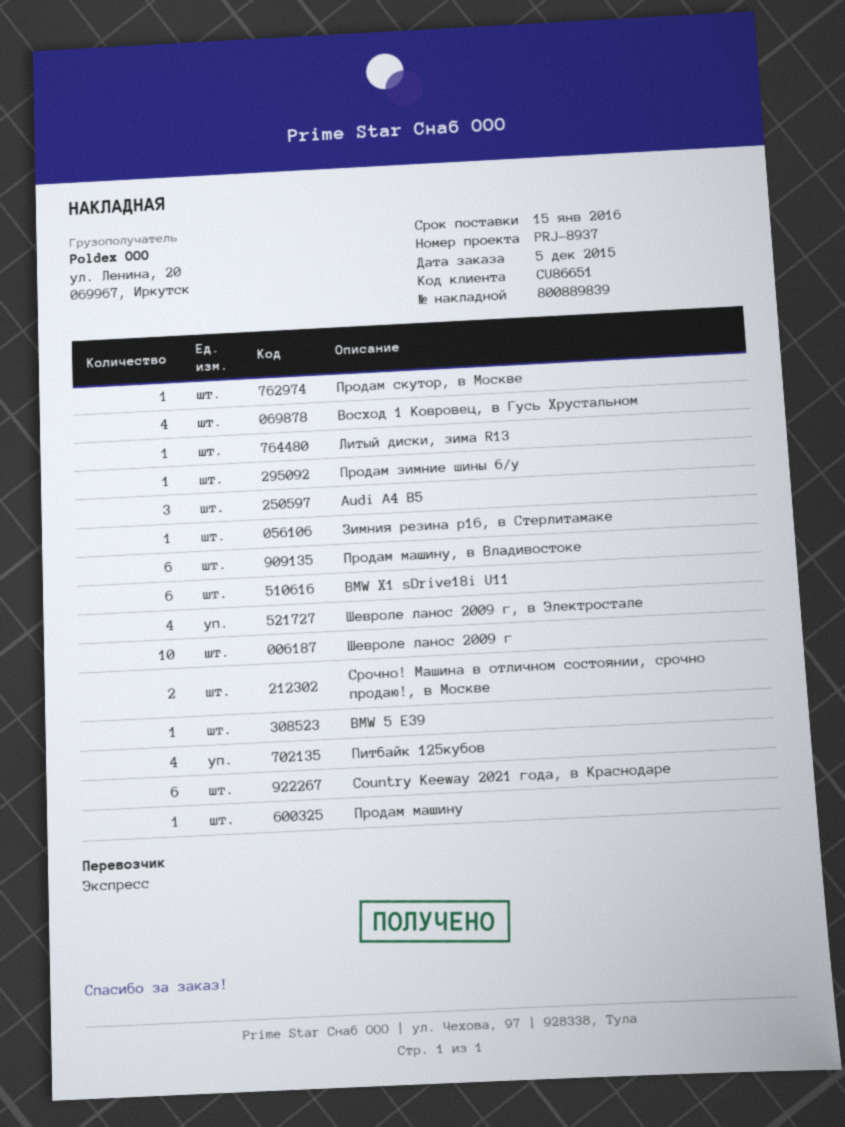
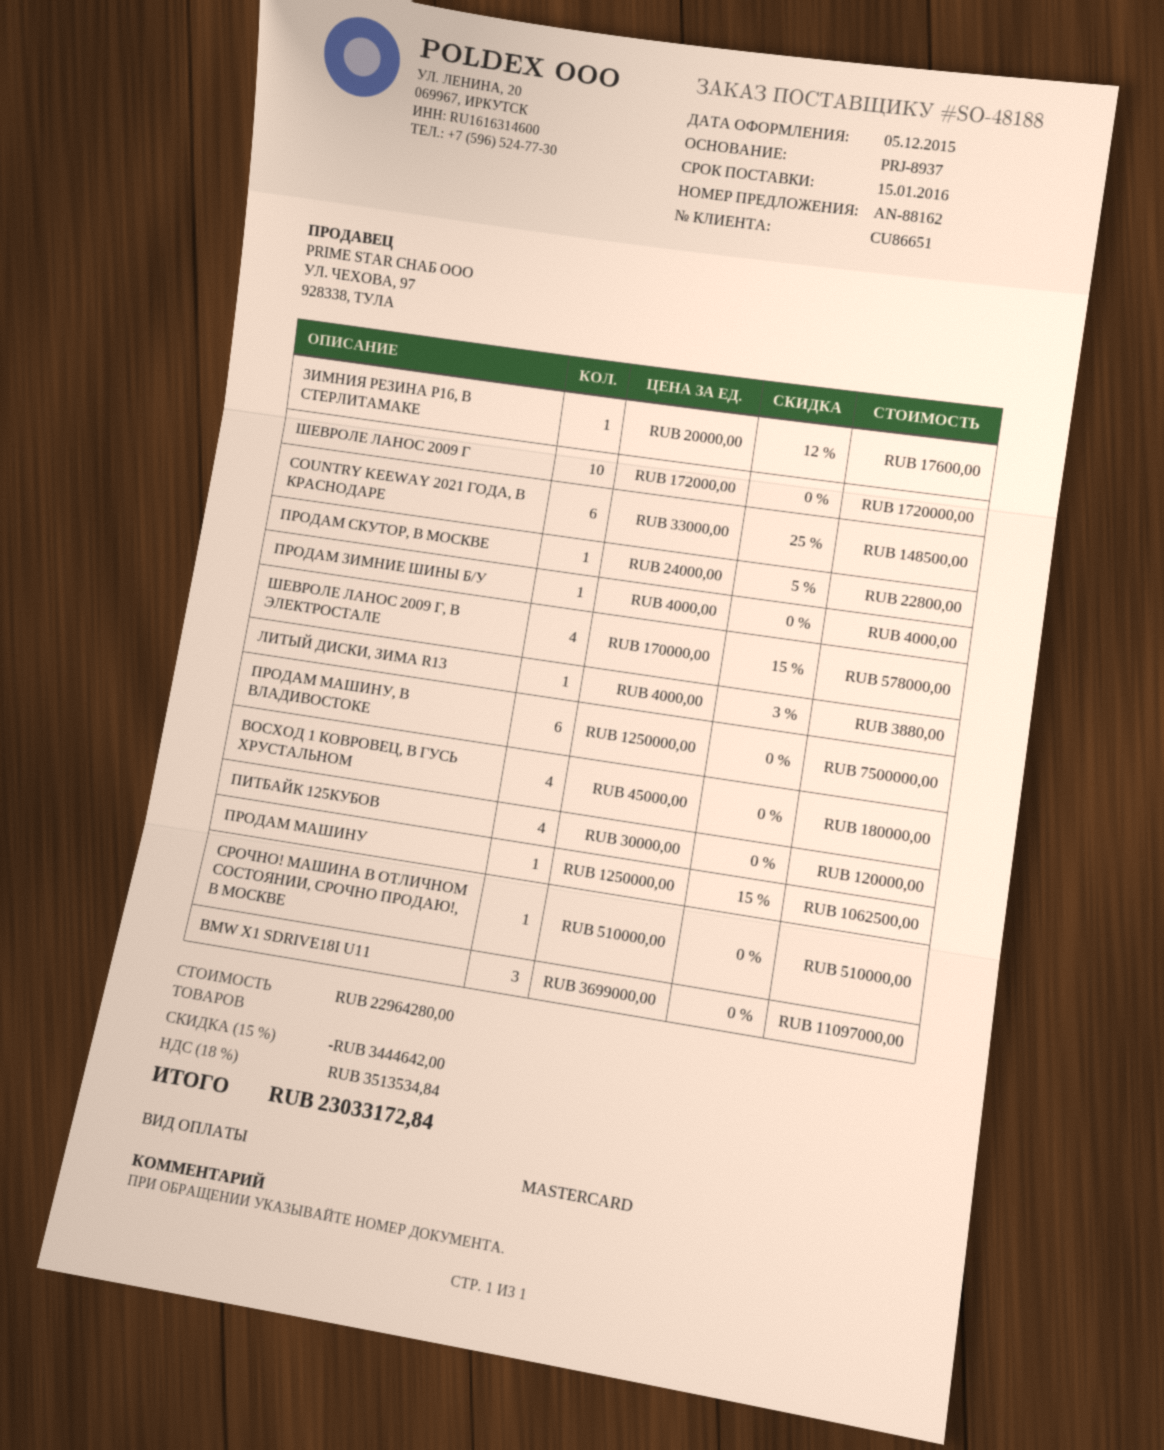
Audi A4 B5: 3 -> none
BMW X1 sDrive18i U11: 6 -> 3
Срочно! Машина в отличном состоянии, срочно продаю!, в Москве: 2 -> 1
BMW 5 E39: 1 -> none

